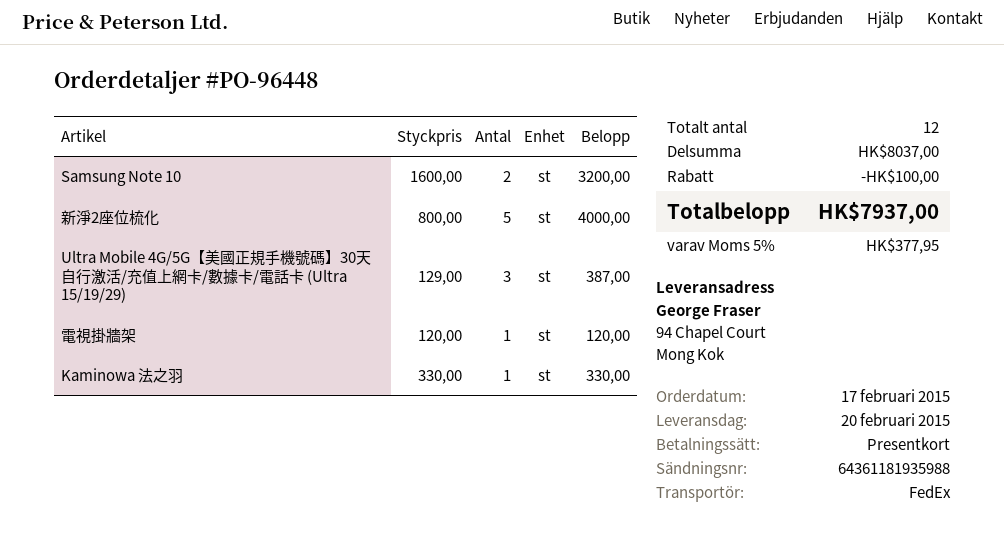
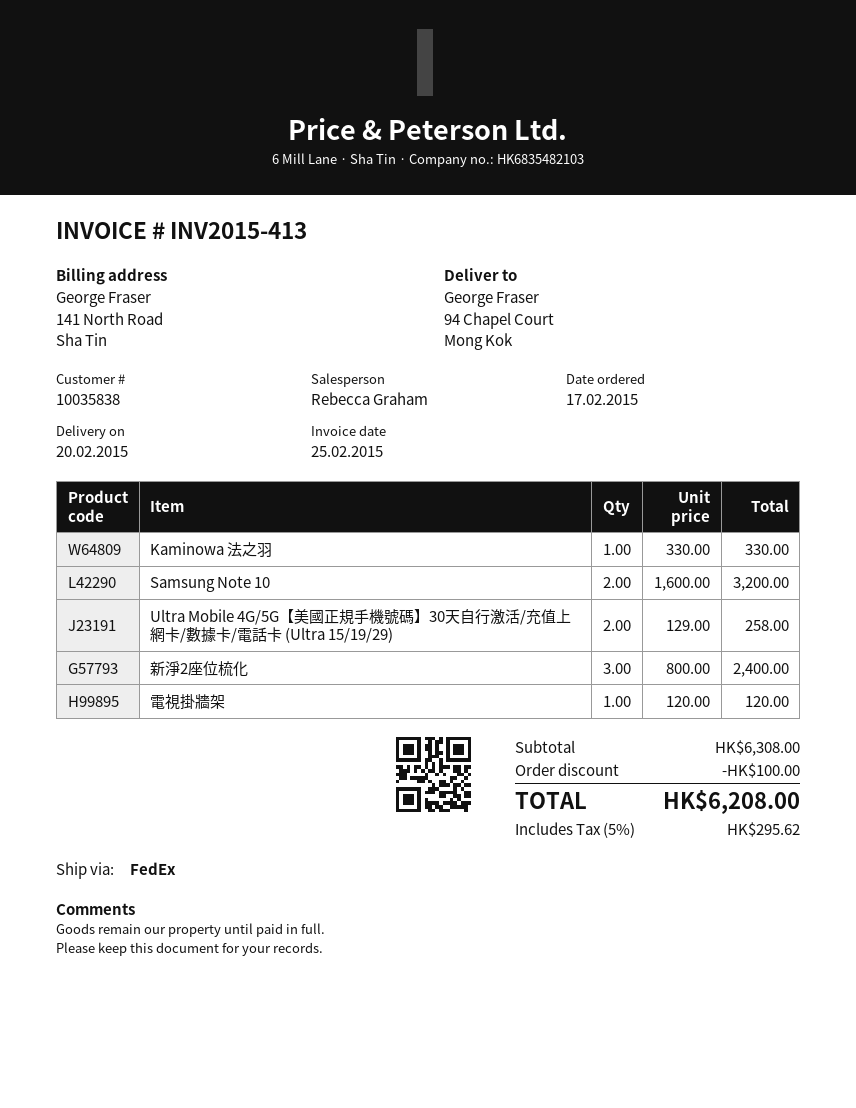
新淨2座位梳化: 5 x 800.00 = 4000.00 -> 3 x 800.00 = 2400.00
Ultra Mobile 4G/5G【美國正規手機號碼】30天自行激活/充值上網卡/數據卡/電話卡 (Ultra 15/19/29): 3 x 129.00 = 387.00 -> 2 x 129.00 = 258.00
subtotal: 8037.00 -> 6308.00
tax: 5% = 377.95 -> 5% = 295.62
total: 7937.00 -> 6208.00

